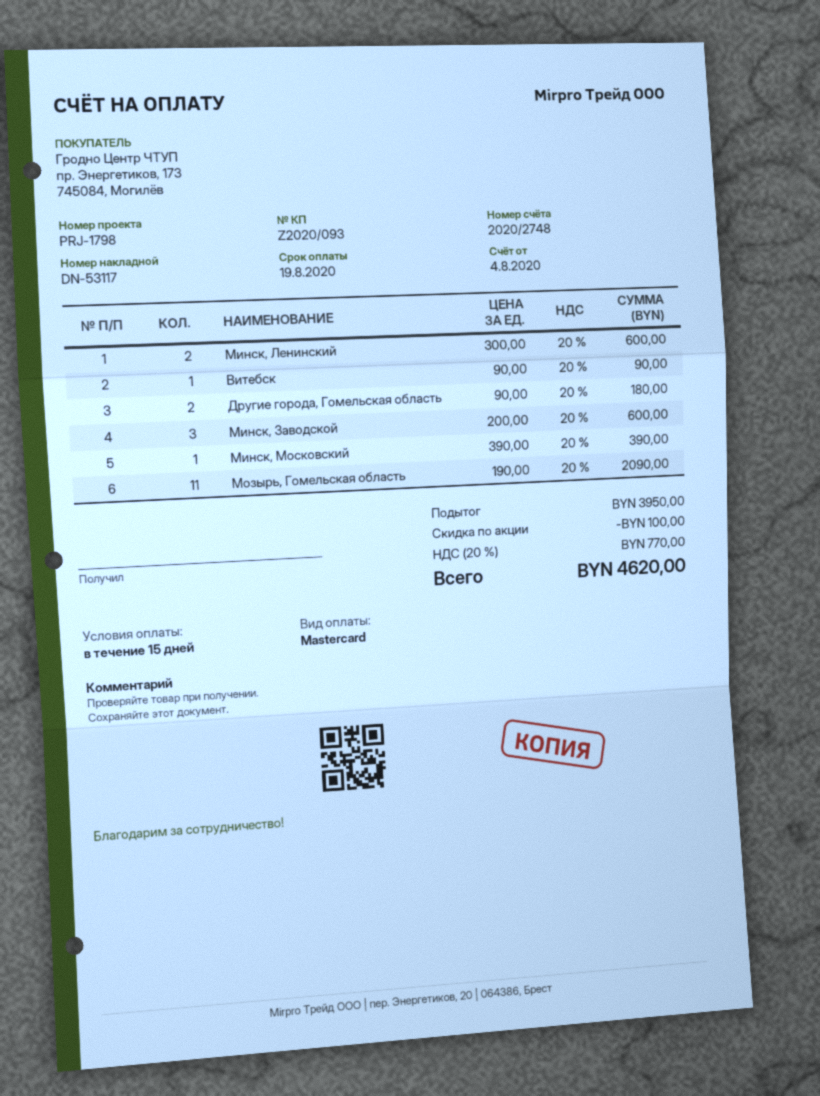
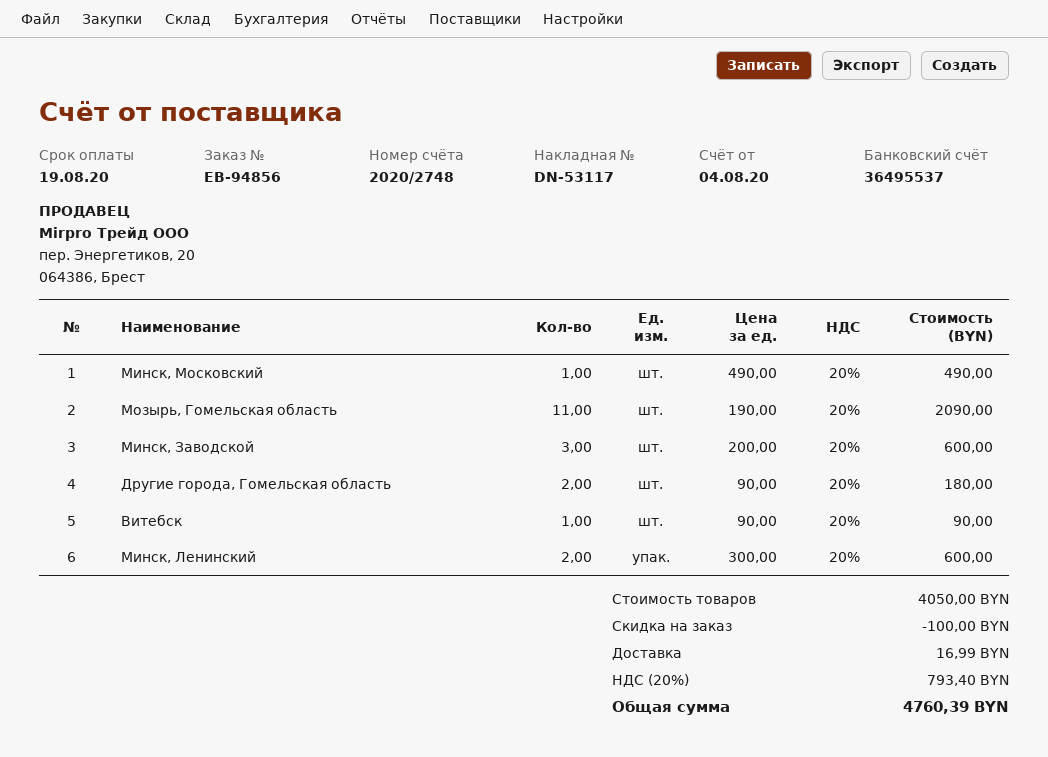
Минск, Московский: 1 x 390.00 = 390.00 -> 1 x 490.00 = 490.00
subtotal: 3950.00 -> 4050.00
shipping: none -> 16.99
tax: 20% = 770.00 -> 20% = 793.40
total: 4620.00 -> 4760.39

